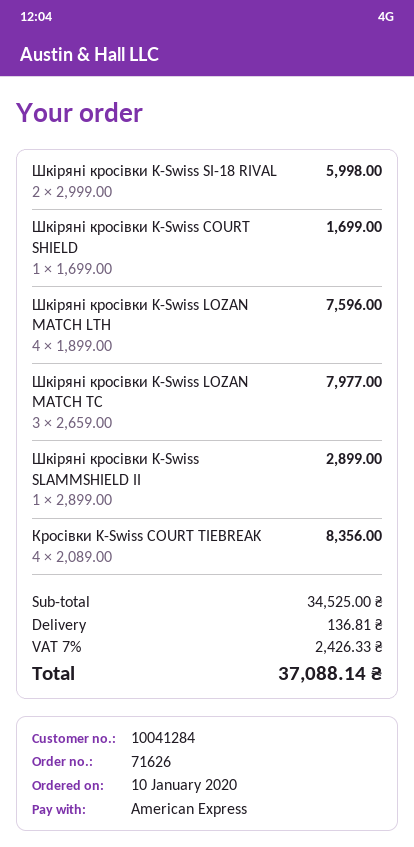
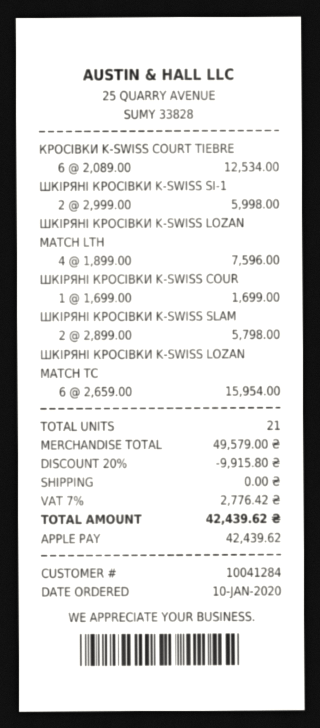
payment method: American Express -> Apple Pay
Шкіряні кросівки K-Swiss LOZAN MATCH TC: 3 x 2659.00 = 7977.00 -> 6 x 2659.00 = 15954.00
Шкіряні кросівки K-Swiss SLAMMSHIELD II: 1 x 2899.00 = 2899.00 -> 2 x 2899.00 = 5798.00
Кросівки K-Swiss COURT TIEBREAK: 4 x 2089.00 = 8356.00 -> 6 x 2089.00 = 12534.00
subtotal: 34525.00 -> 49579.00
discount: none -> 20% = 9915.80
shipping: 136.81 -> 0.00
tax: 7% = 2426.33 -> 7% = 2776.42
total: 37088.14 -> 42439.62

